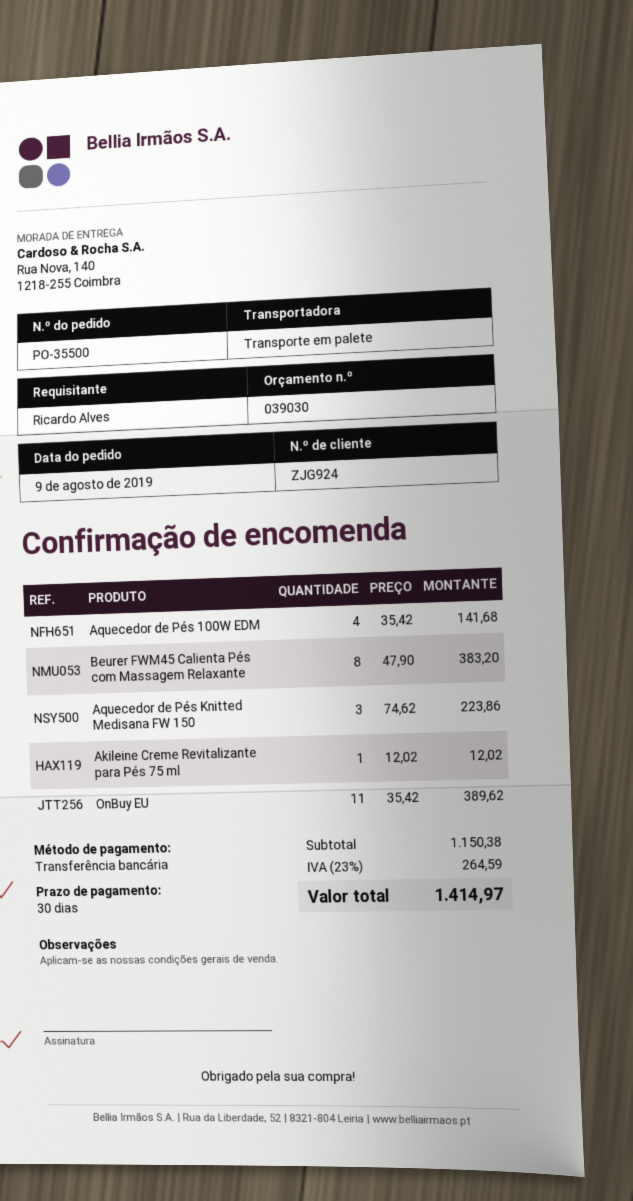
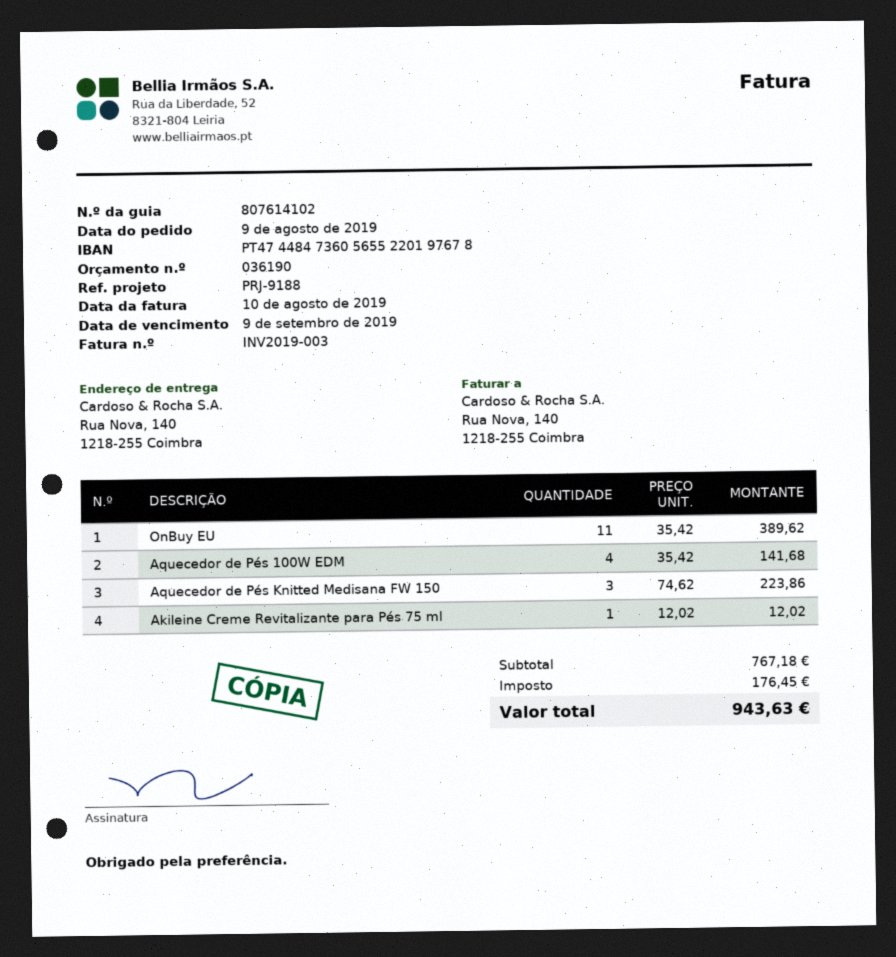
quote number: 039030 -> 036190
Beurer FWM45 Calienta Pés com Massagem Relaxante: 8 x 47.90 = 383.20 -> none
subtotal: 1150.38 -> 767.18
tax: 264.59 -> 176.45
total: 1414.97 -> 943.63

